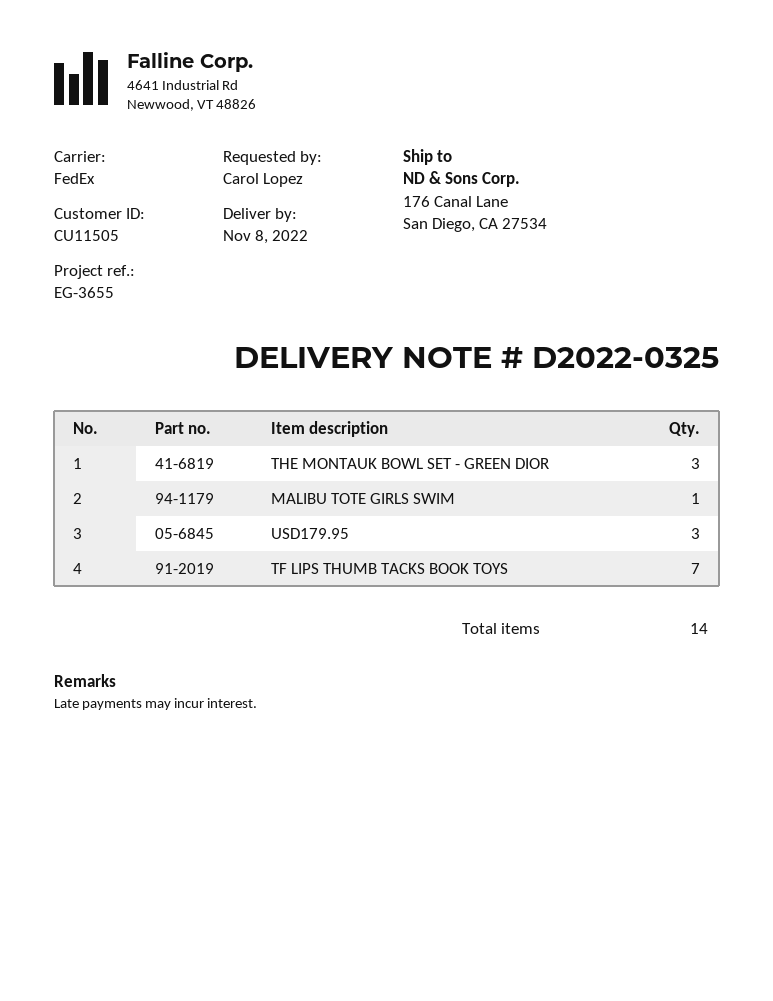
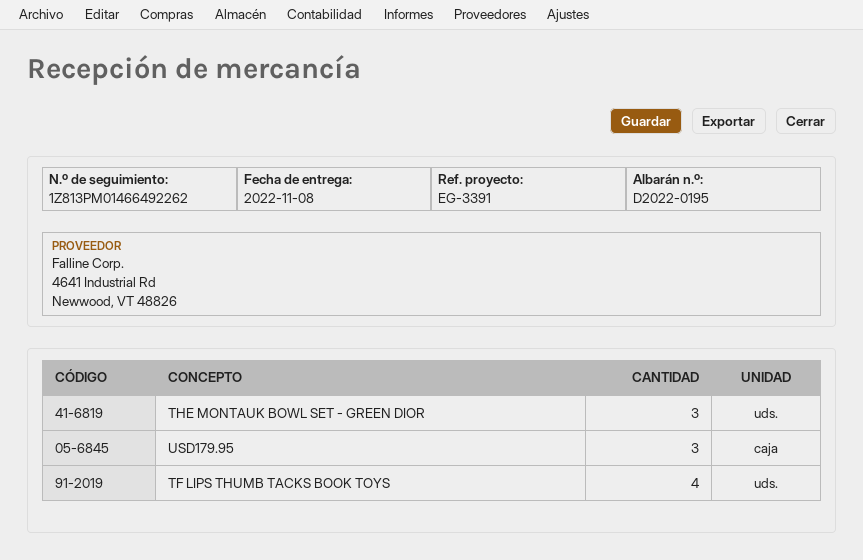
delivery note number: D2022-0325 -> D2022-0195
reference: EG-3655 -> EG-3391
MALIBU TOTE GIRLS SWIM: 1 -> none
TF LIPS THUMB TACKS BOOK TOYS: 7 -> 4

